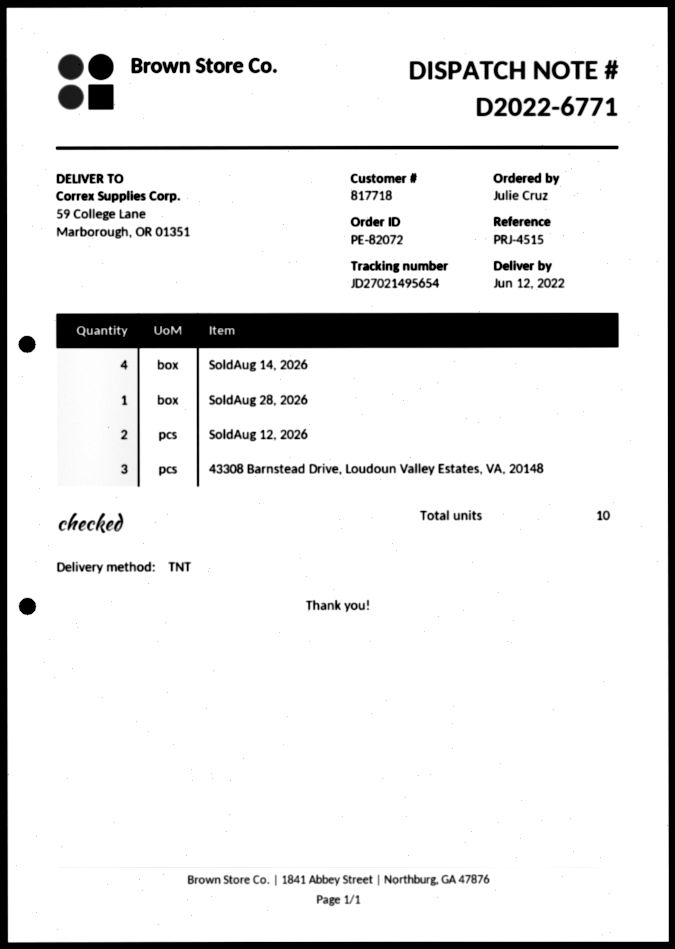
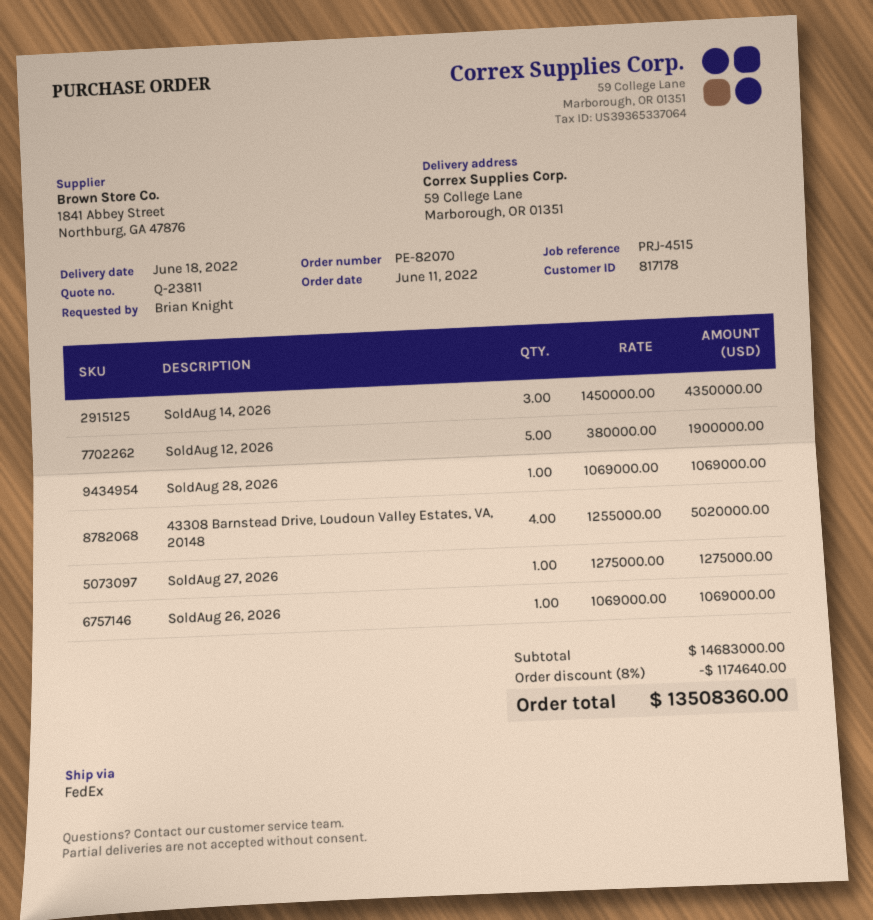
order number: PE-82072 -> PE-82070
delivery date: 2022-06-12 -> 2022-06-18
customer number: 817718 -> 817178
ordered by: Julie Cruz -> Brian Knight
shipping method: TNT -> FedEx
SoldAug 14, 2026: 4 -> 3
SoldAug 12, 2026: 2 -> 5
43308 Barnstead Drive, Loudoun Valley Estates, VA, 20148: 3 -> 4
SoldAug 27, 2026: none -> 1
SoldAug 26, 2026: none -> 1

